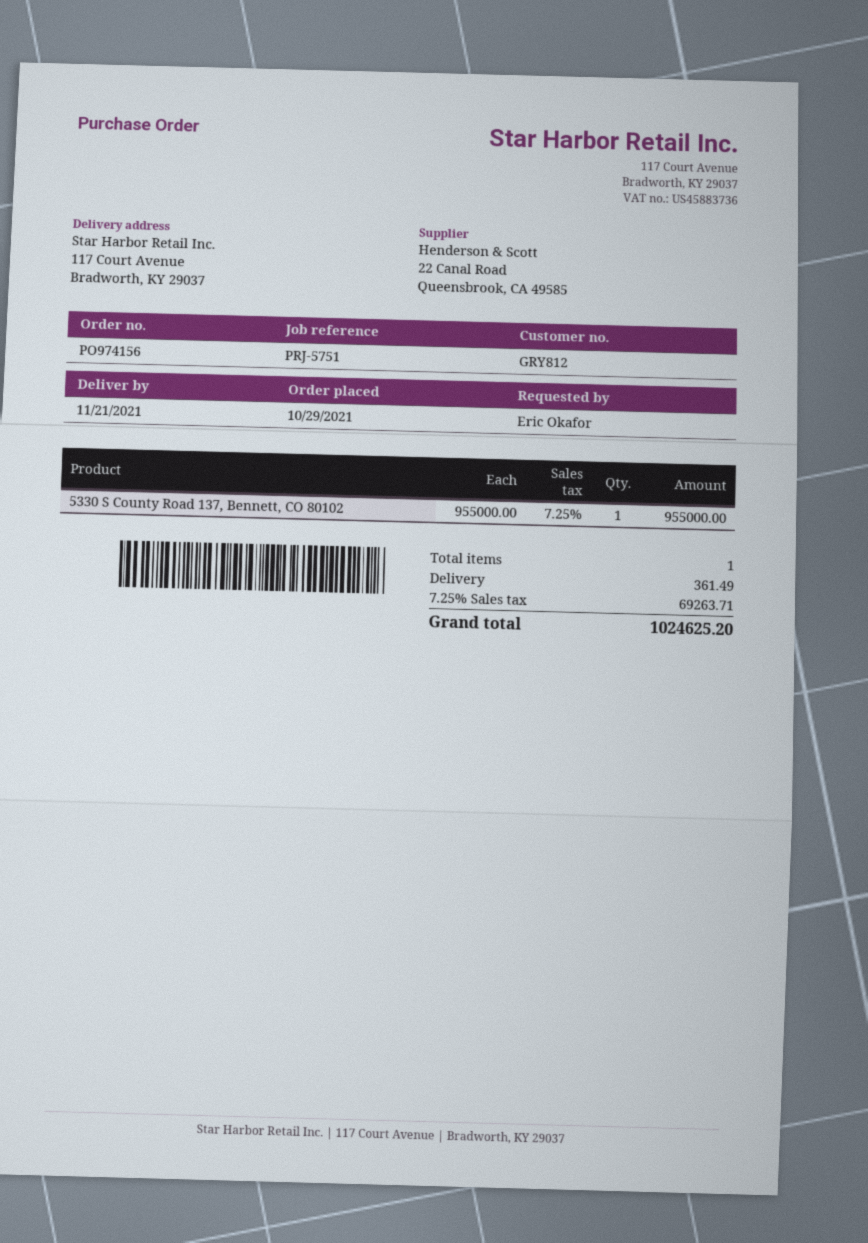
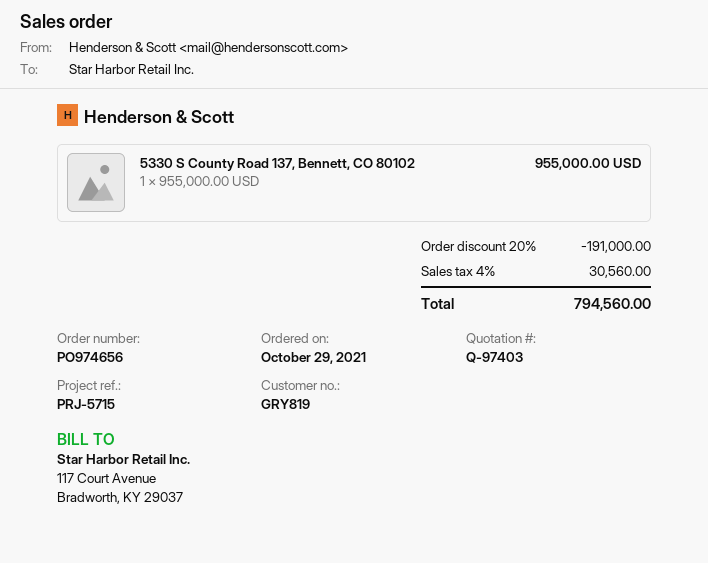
order number: PO974156 -> PO974656
customer number: GRY812 -> GRY819
reference: PRJ-5751 -> PRJ-5715
discount: none -> 20% = 191000.00
shipping: 361.49 -> none
tax: 7.25% = 69263.71 -> 4% = 30560.00
total: 1024625.20 -> 794560.00

